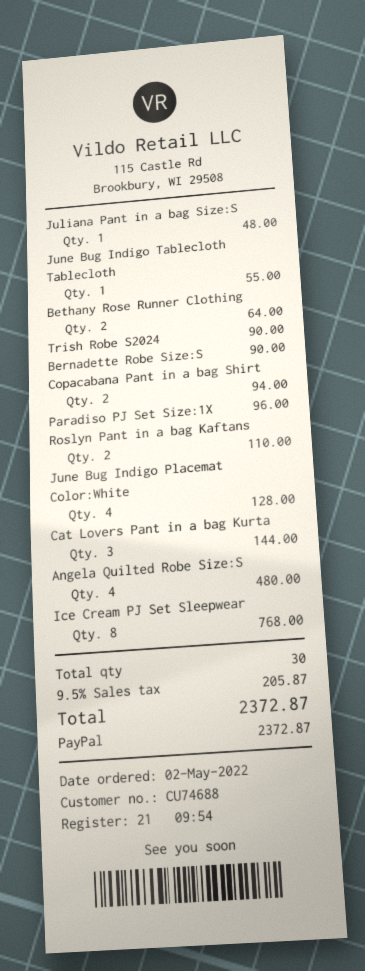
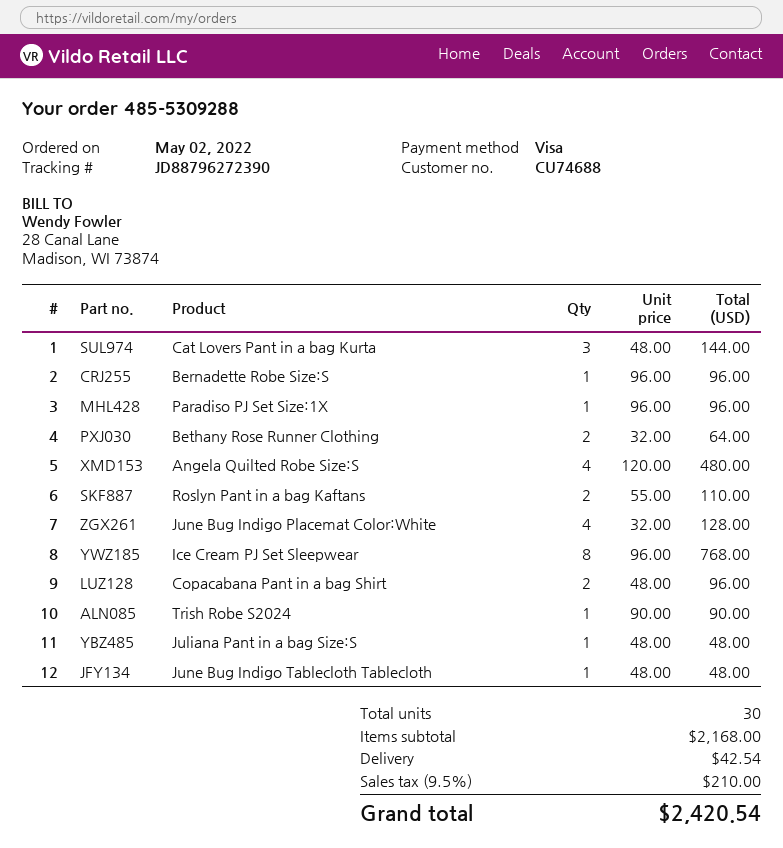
payment method: PayPal -> Visa
June Bug Indigo Tablecloth Tablecloth: 1 for 55.00 -> 1 for 48.00
Bernadette Robe Size:S: 1 for 90.00 -> 1 for 96.00
Copacabana Pant in a bag Shirt: 2 for 94.00 -> 2 for 96.00
shipping: none -> 42.54
tax: 9.5% = 205.87 -> 9.5% = 210.00
total: 2372.87 -> 2420.54

